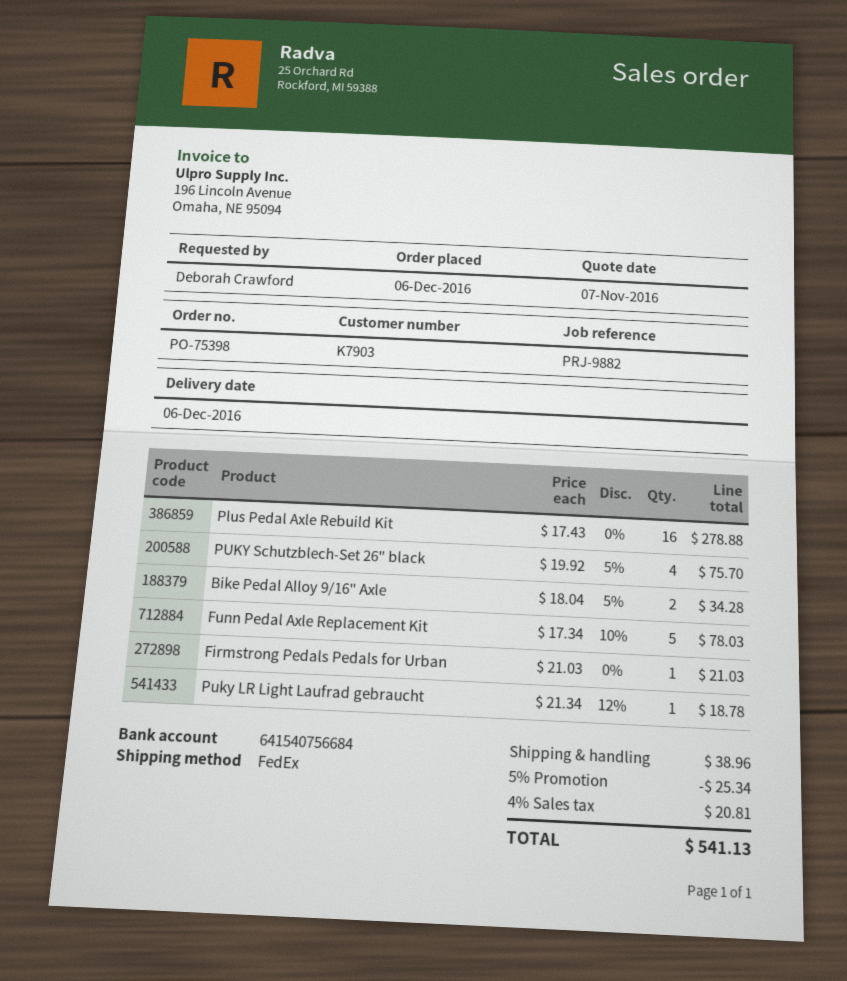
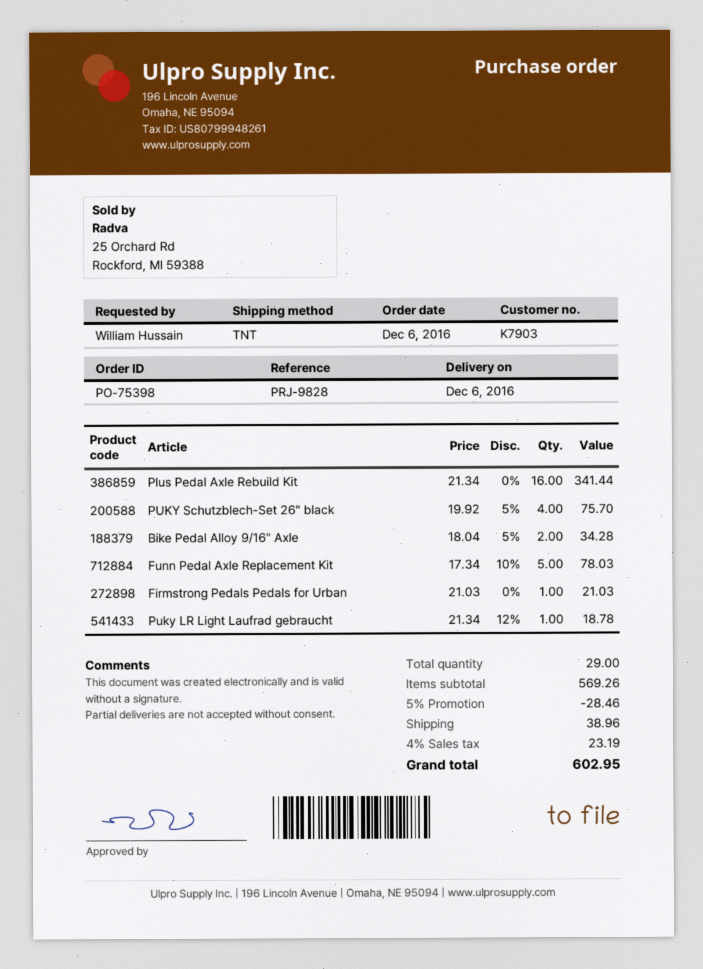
reference: PRJ-9882 -> PRJ-9828
ordered by: Deborah Crawford -> William Hussain
shipping method: FedEx -> TNT
Plus Pedal Axle Rebuild Kit: 16 x 17.43 = 278.88 -> 16 x 21.34 = 341.44
discount: 5% = 25.34 -> 5% = 28.46
tax: 4% = 20.81 -> 4% = 23.19
total: 541.13 -> 602.95

